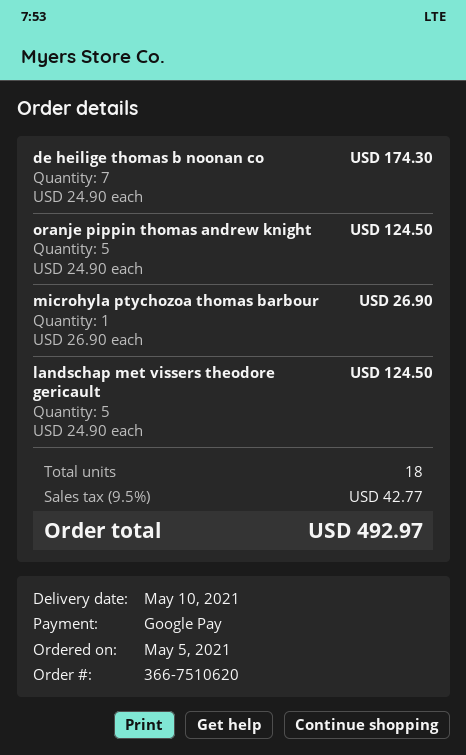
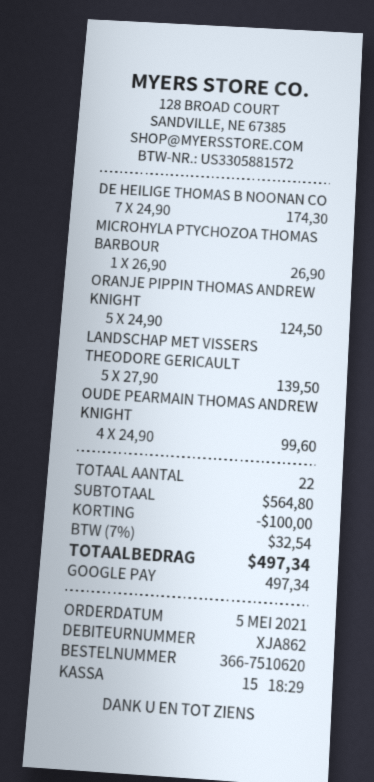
landschap met vissers theodore gericault: 5 x 24.90 = 124.50 -> 5 x 27.90 = 139.50
OUDE PEARMAIN THOMAS ANDREW KNIGHT: none -> 4 x 24.90 = 99.60
total quantity: 18 -> 22
discount: none -> 100.00
tax: 9.5% = 42.77 -> 7% = 32.54
total: 492.97 -> 497.34

